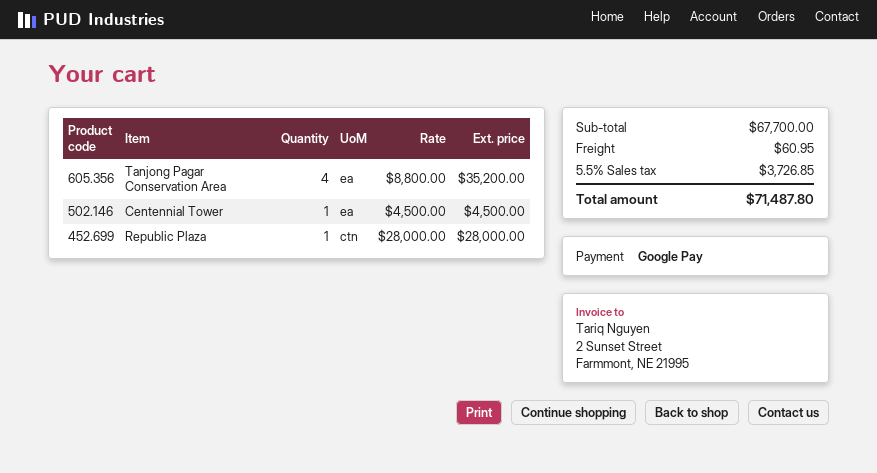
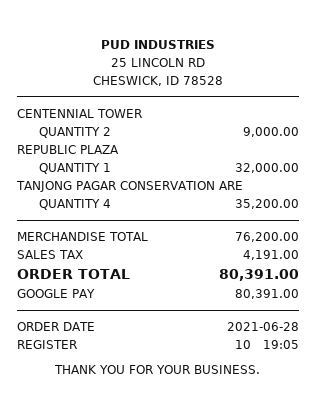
Centennial Tower: 1 for 4500.00 -> 2 for 9000.00
Republic Plaza: 1 for 28000.00 -> 1 for 32000.00
subtotal: 67700.00 -> 76200.00
shipping: 60.95 -> none
tax: 3726.85 -> 4191.00
total: 71487.80 -> 80391.00

